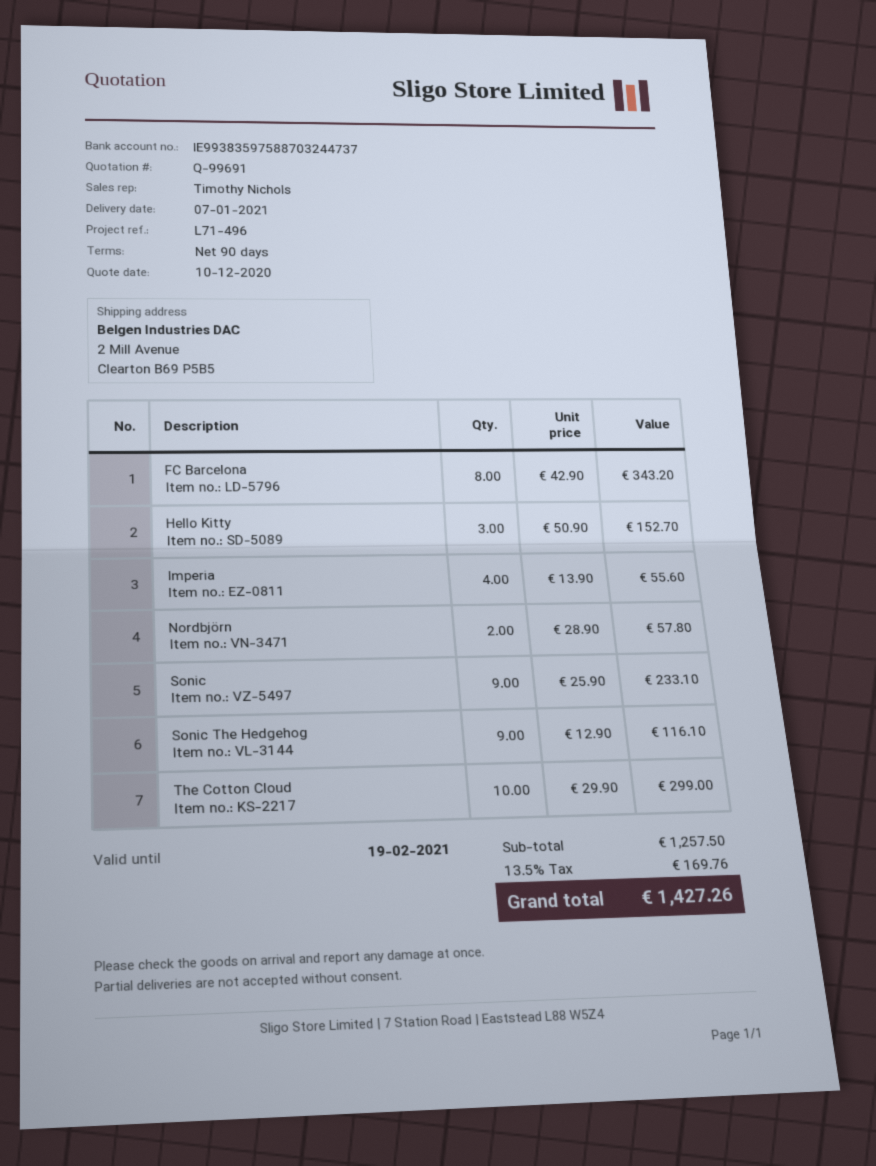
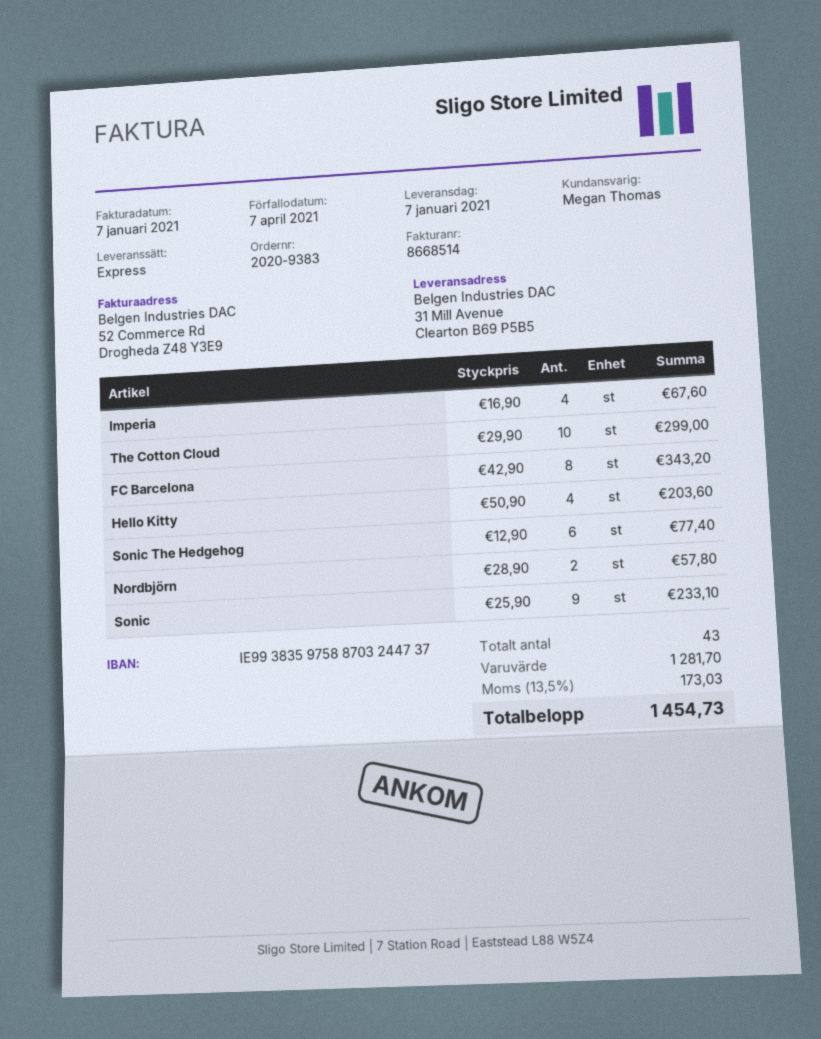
sales rep: Timothy Nichols -> Megan Thomas
ship to: 2 Mill Avenue, Clearton B69 P5B5 -> 31 Mill Avenue, Clearton B69 P5B5
Hello Kitty: 3 x 50.90 = 152.70 -> 4 x 50.90 = 203.60
Imperia: 4 x 13.90 = 55.60 -> 4 x 16.90 = 67.60
Sonic The Hedgehog: 9 x 12.90 = 116.10 -> 6 x 12.90 = 77.40
subtotal: 1257.50 -> 1281.70
tax: 13.5% = 169.76 -> 13.5% = 173.03
total: 1427.26 -> 1454.73

